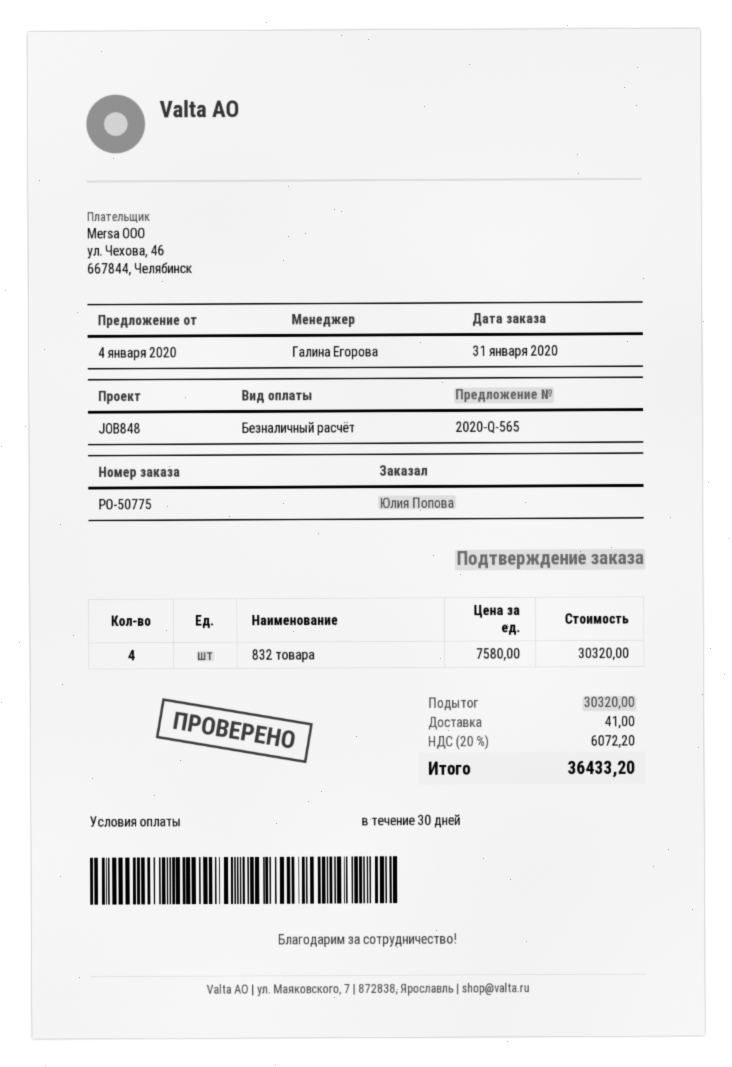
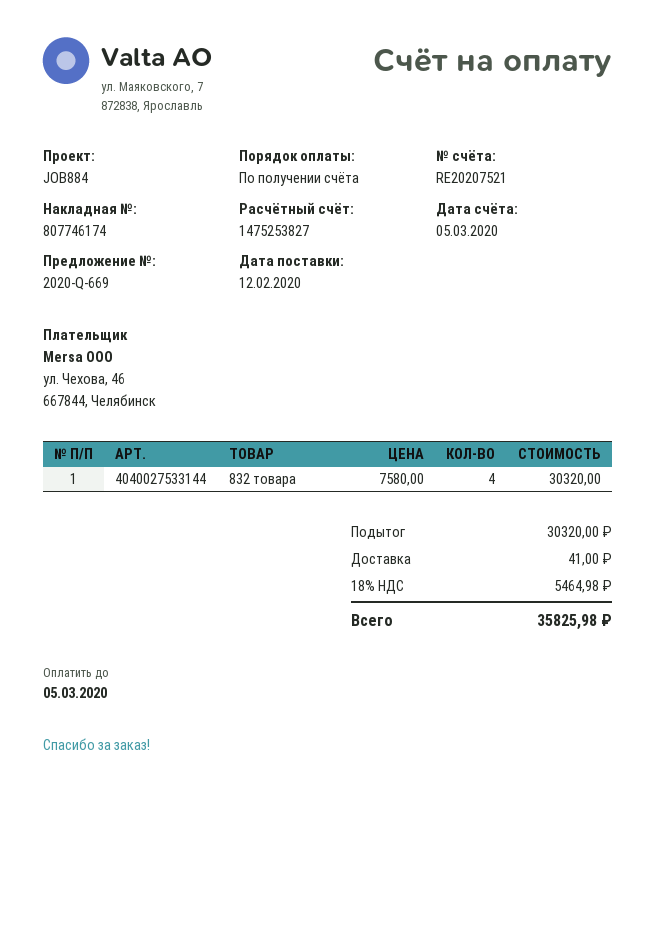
quote number: 2020-Q-565 -> 2020-Q-669
payment terms: 30 days -> on receipt
reference: JOB848 -> JOB884
tax: 20% = 6072.20 -> 18% = 5464.98
total: 36433.20 -> 35825.98

